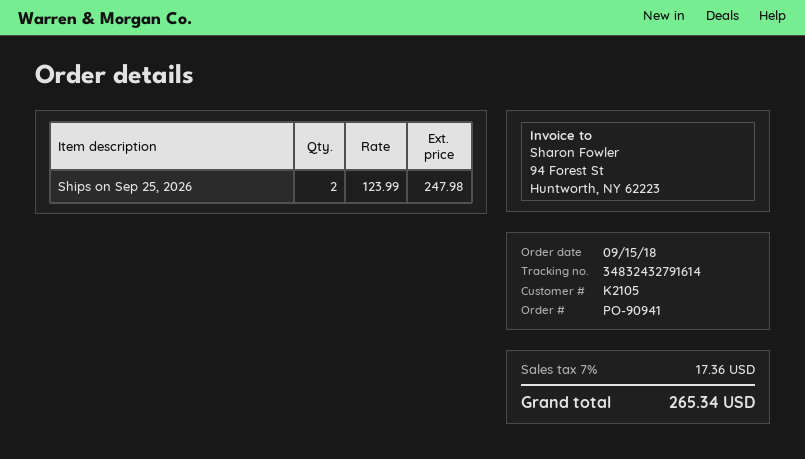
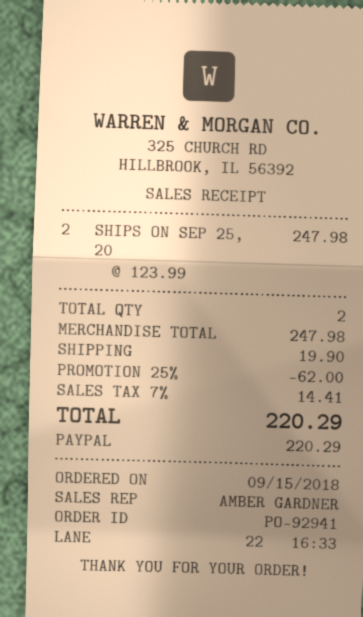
order number: PO-90941 -> PO-92941
discount: none -> 25% = 62.00
shipping: none -> 19.90
tax: 7% = 17.36 -> 7% = 14.41
total: 265.34 -> 220.29

